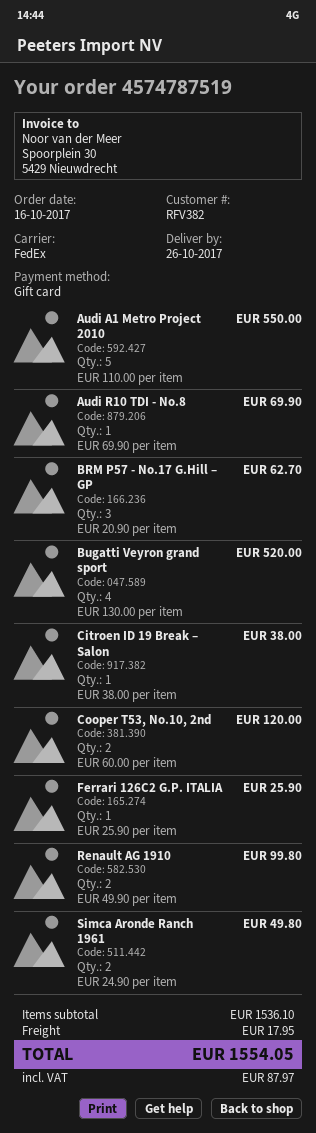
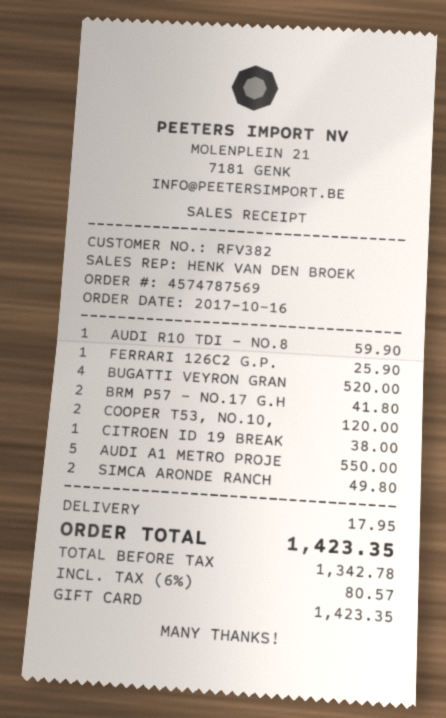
order number: 4574787519 -> 4574787569
Audi R10 TDI - No.8: 1 for 69.90 -> 1 for 59.90
BRM P57 - No.17 G.Hill – GP: 3 for 62.70 -> 2 for 41.80
Renault AG 1910: 2 for 99.80 -> none
tax: 87.97 -> 80.57
total: 1554.05 -> 1423.35

